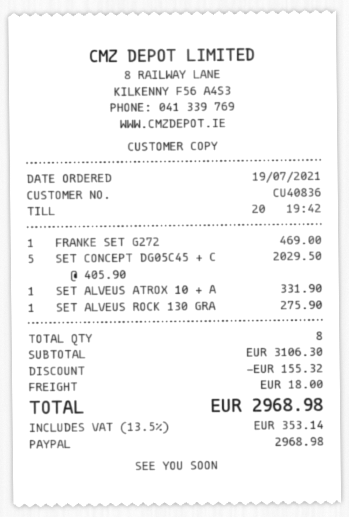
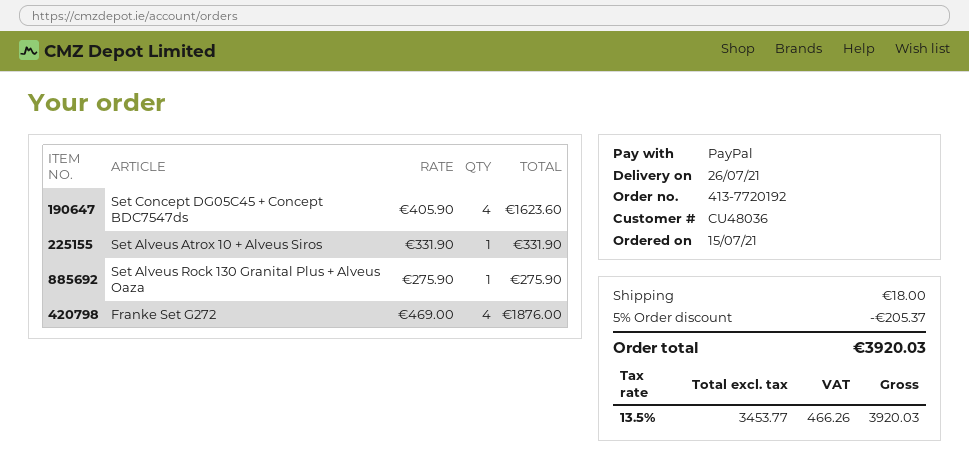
order date: 2021-07-19 -> 2021-07-15
customer number: CU40836 -> CU48036
FRANKE SET G272: 1 x 469.00 = 469.00 -> 4 x 469.00 = 1876.00
SET CONCEPT DG05C45 + C: 5 x 405.90 = 2029.50 -> 4 x 405.90 = 1623.60
discount: 155.32 -> 205.37
tax: 13.5% = 353.14 -> 13.5% = 466.26
total: 2968.98 -> 3920.03

